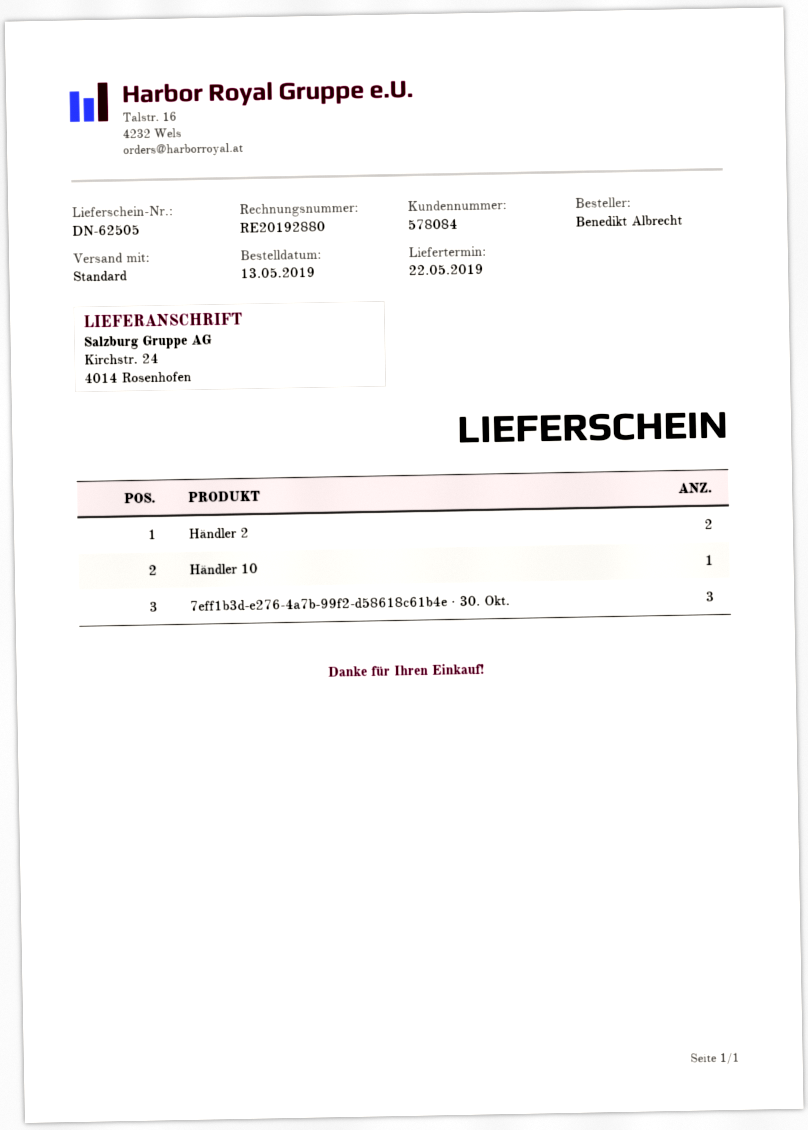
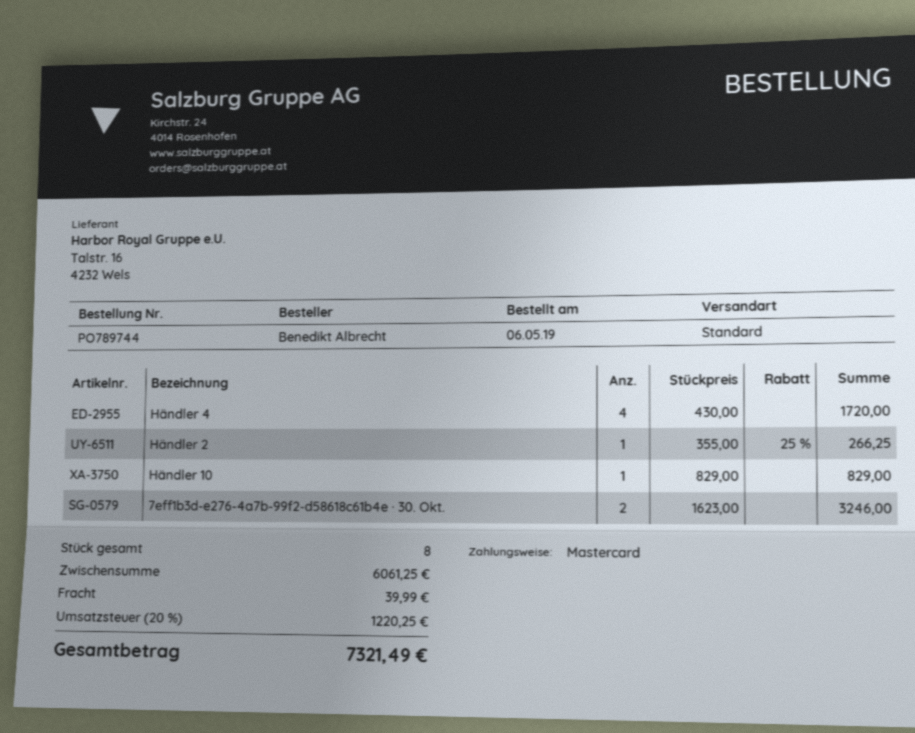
order date: 2019-05-13 -> 2019-05-06
Händler 2: 2 -> 1
7eff1b3d-e276-4a7b-99f2-d58618c61b4e · 30. Okt.: 3 -> 2
Händler 4: none -> 4

